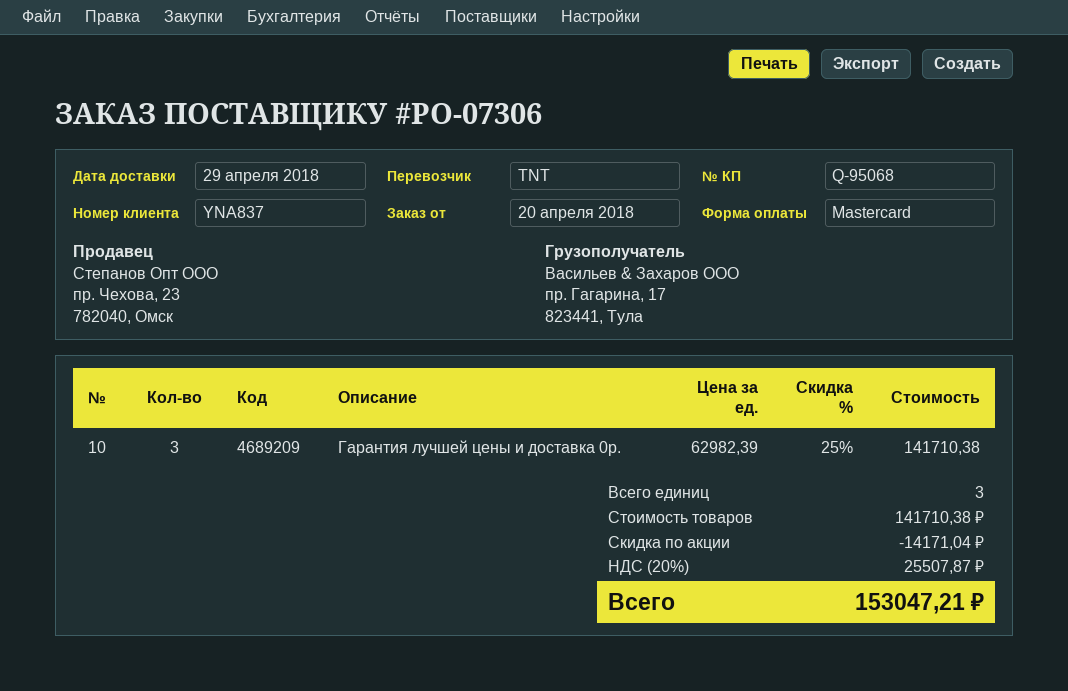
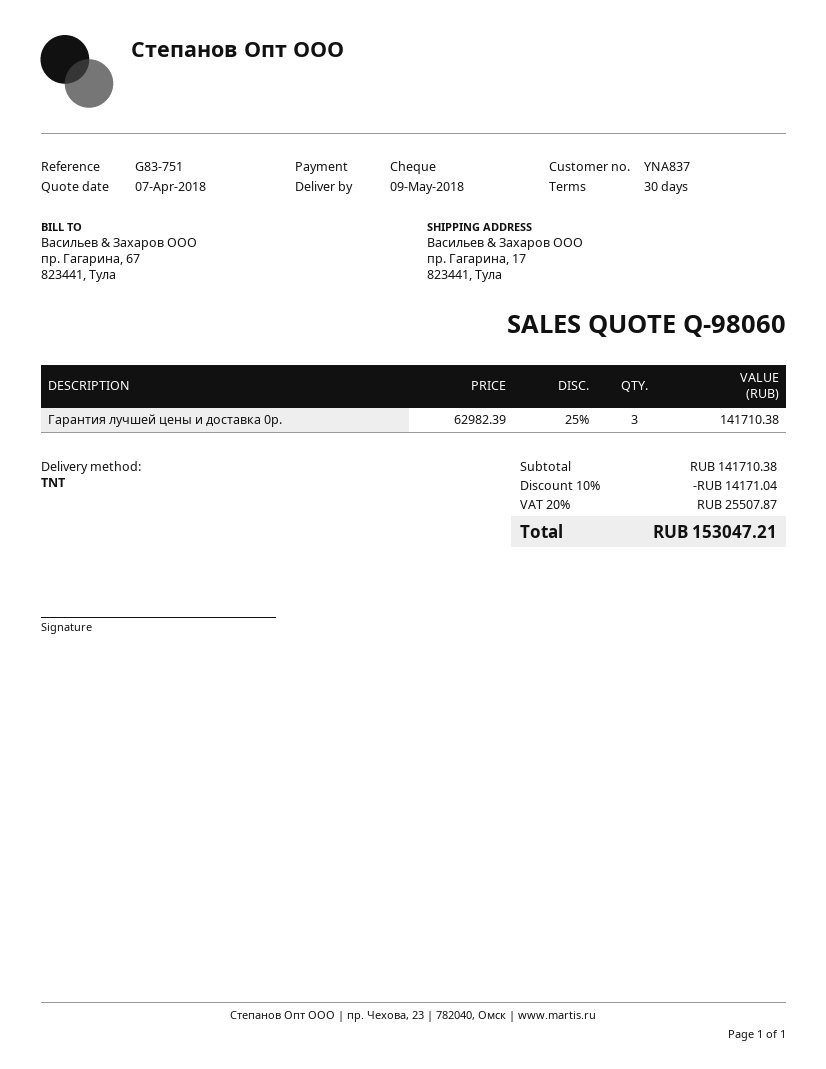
quote number: Q-95068 -> Q-98060
delivery date: 2018-04-29 -> 2018-05-09
payment method: Mastercard -> cheque

